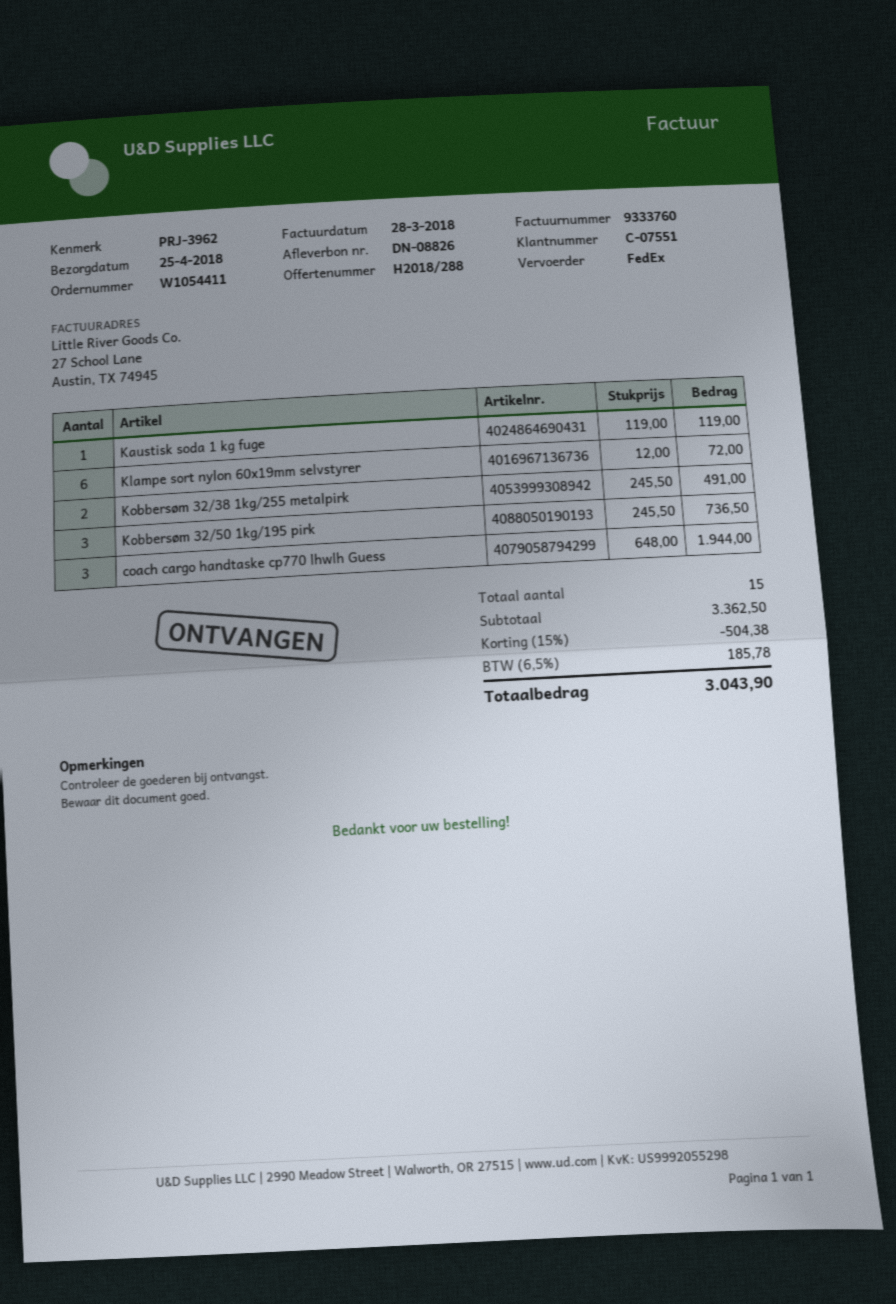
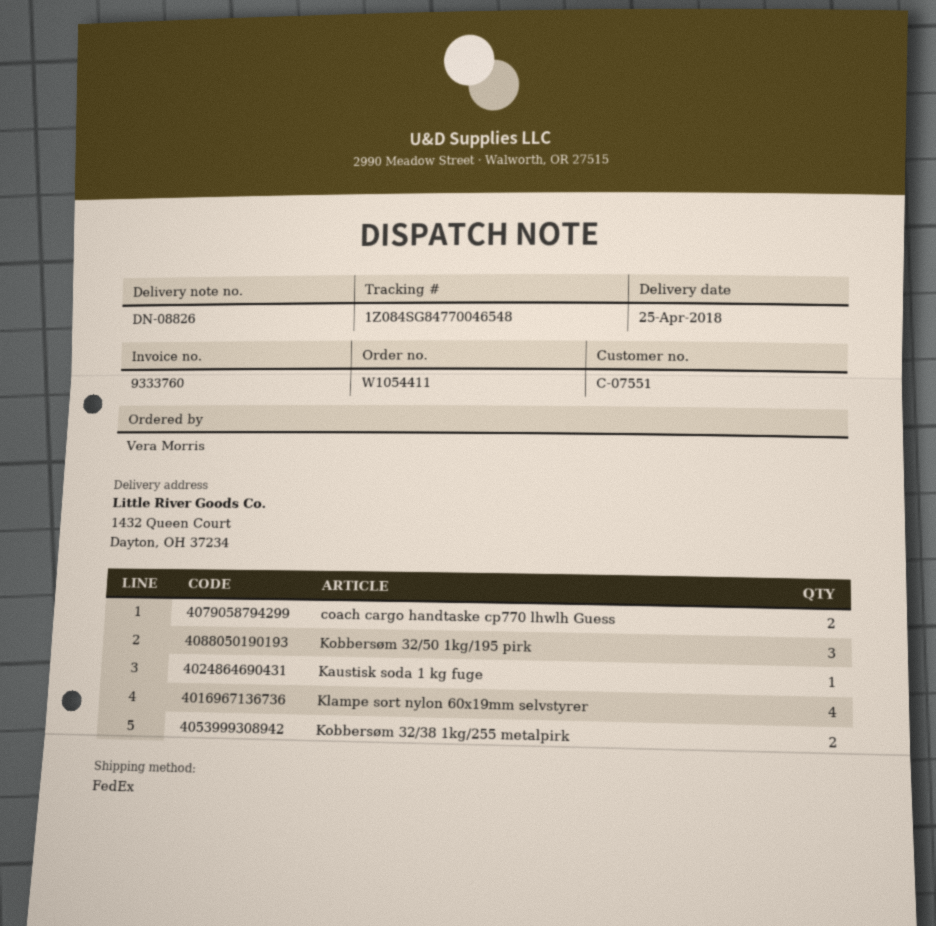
Klampe sort nylon 60x19mm selvstyrer: 6 -> 4
coach cargo handtaske cp770 lhwlh Guess: 3 -> 2

